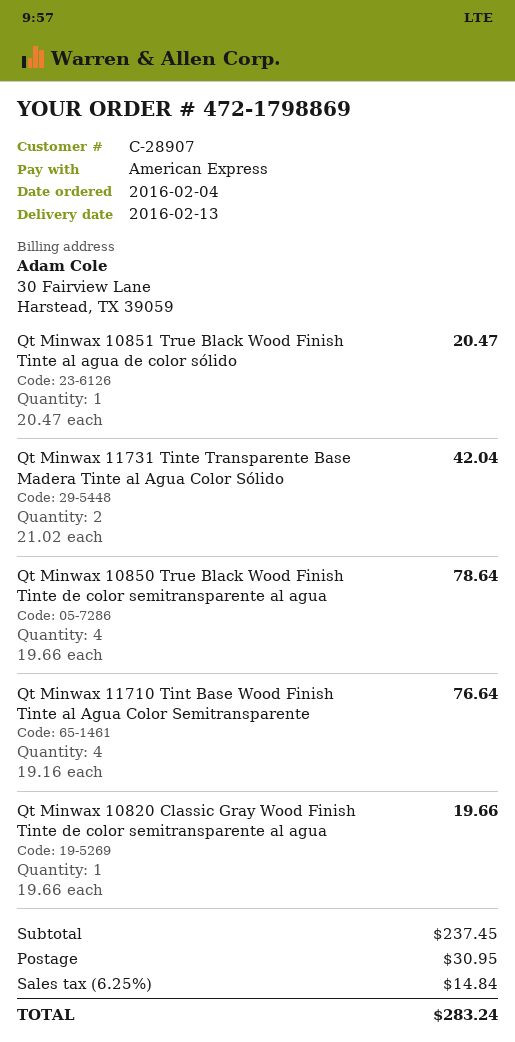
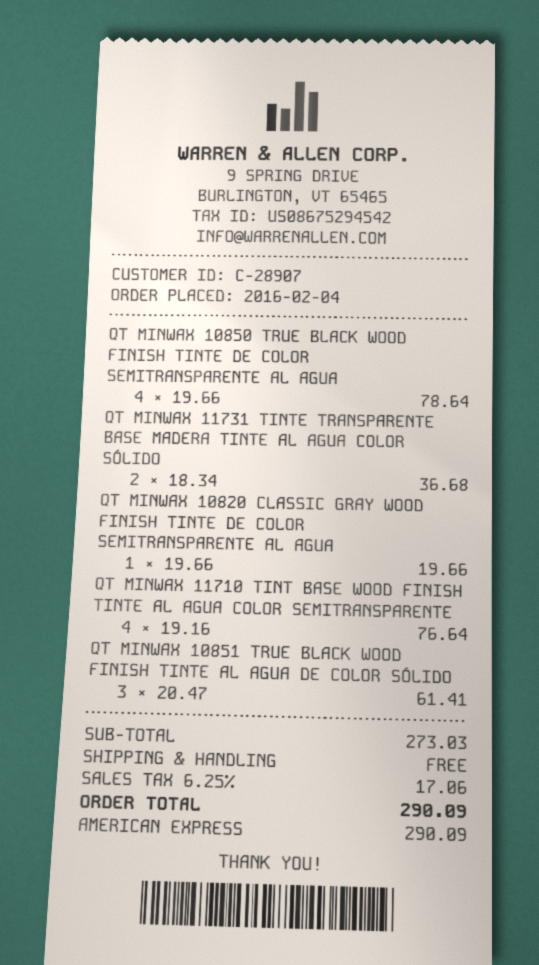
Qt Minwax 10851 True Black Wood Finish Tinte al agua de color sólido: 1 x 20.47 = 20.47 -> 3 x 20.47 = 61.41
Qt Minwax 11731 Tinte Transparente Base Madera Tinte al Agua Color Sólido: 2 x 21.02 = 42.04 -> 2 x 18.34 = 36.68
subtotal: 237.45 -> 273.03
shipping: 30.95 -> 0.00
tax: 6.25% = 14.84 -> 6.25% = 17.06
total: 283.24 -> 290.09

